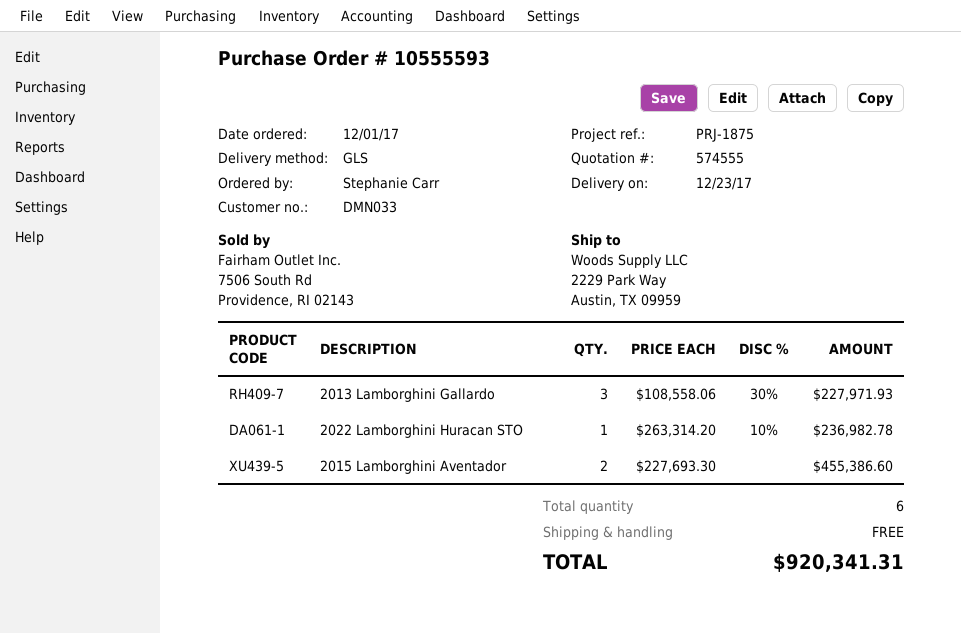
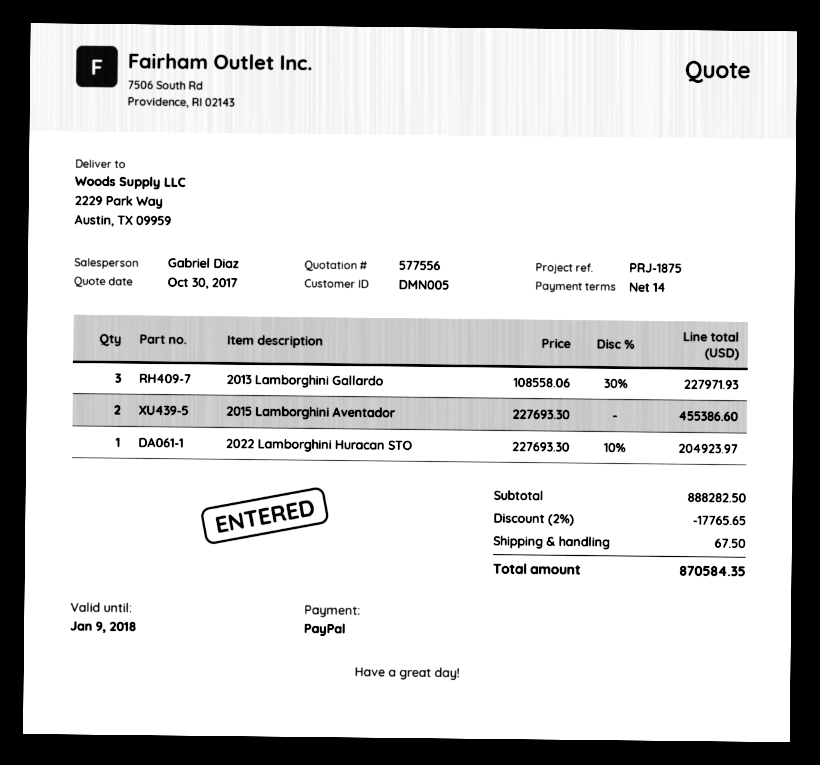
quote number: 574555 -> 577556
customer number: DMN033 -> DMN005
2022 Lamborghini Huracan STO: 1 x 263314.20 - 10% = 236982.78 -> 1 x 227693.30 - 10% = 204923.97
discount: none -> 2% = 17765.65
shipping: 0.00 -> 67.50
total: 920341.31 -> 870584.35

